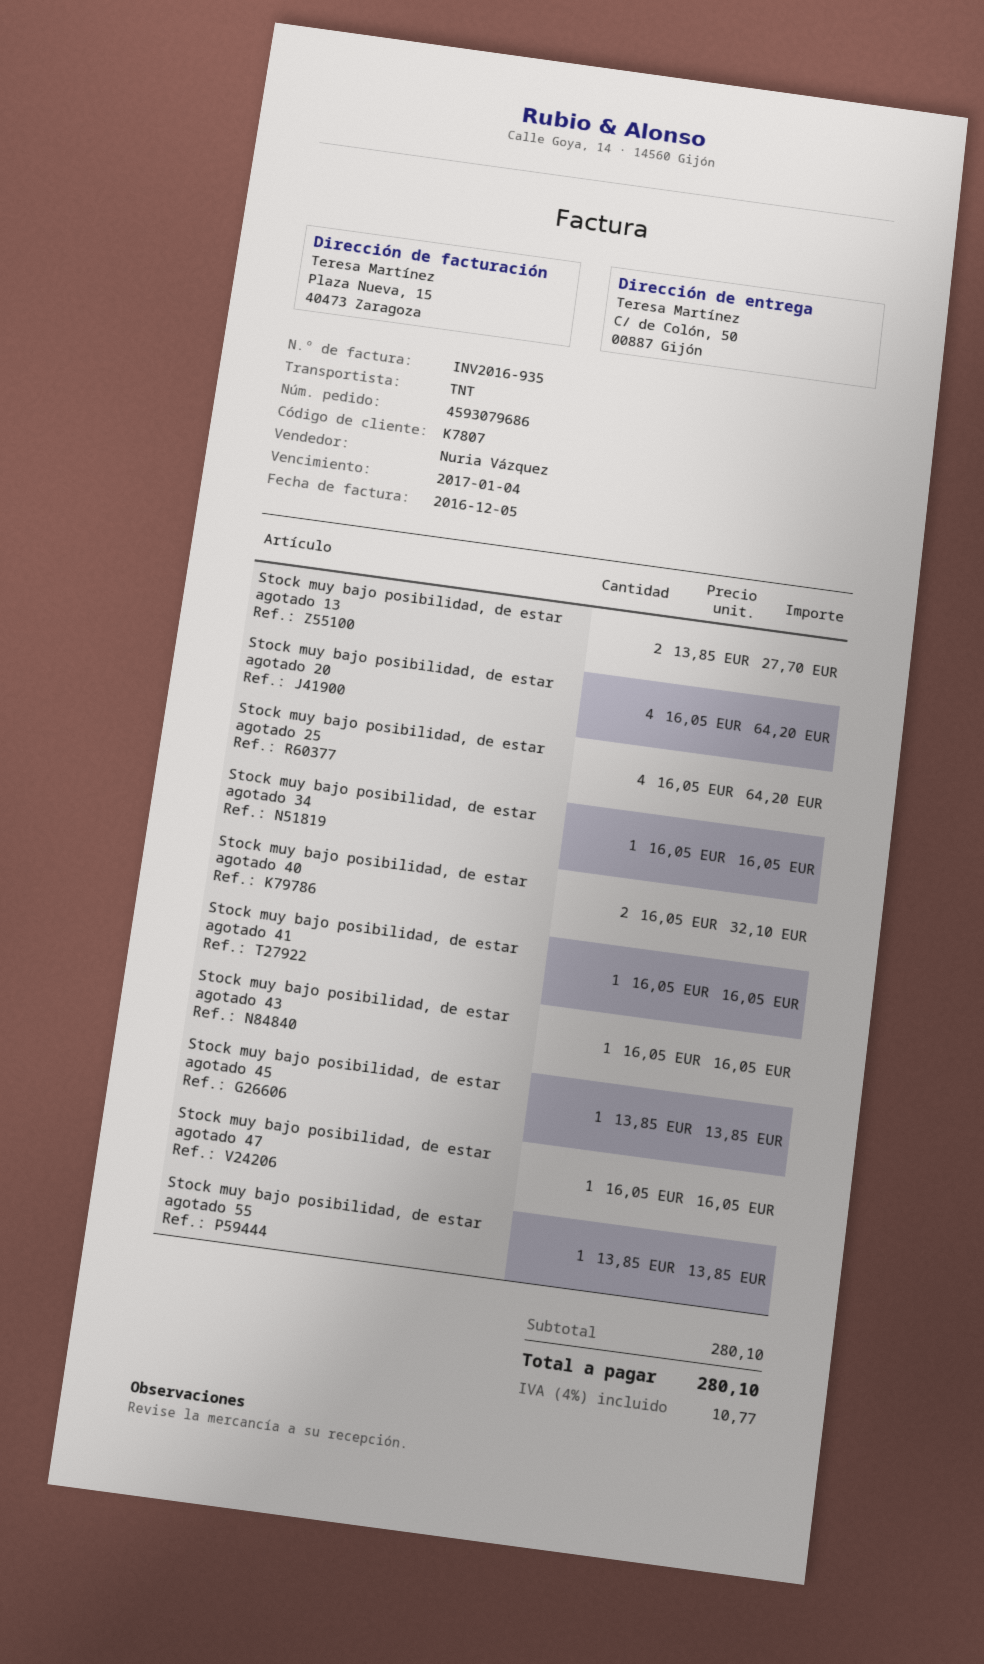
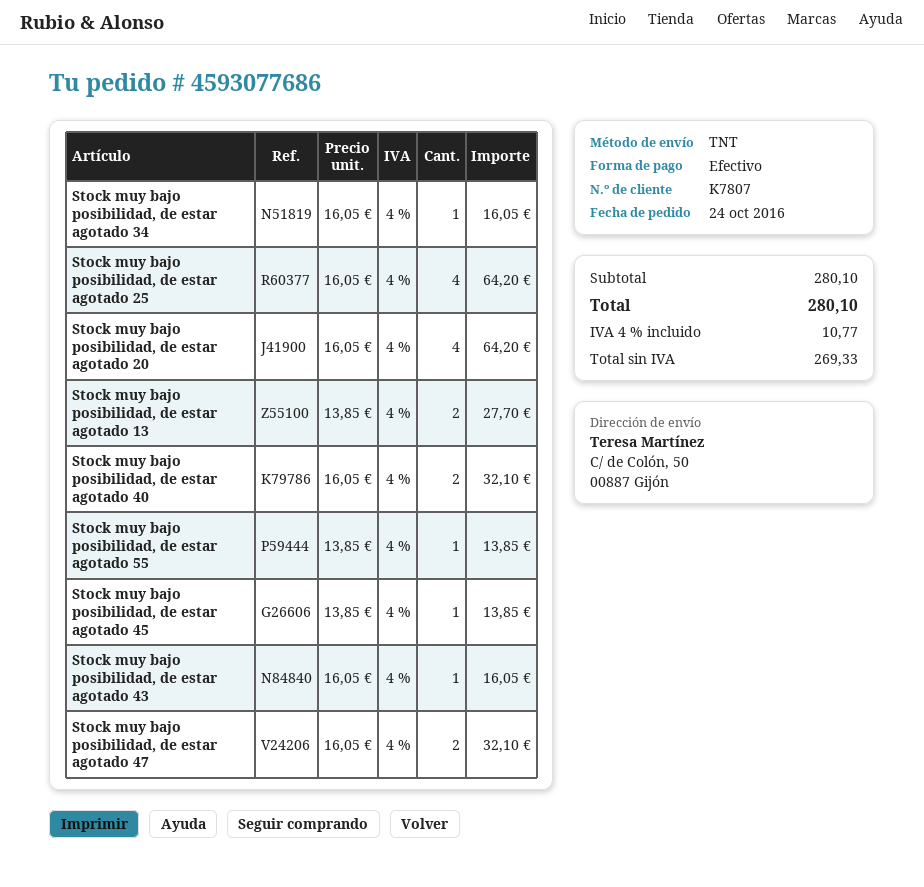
order number: 4593079686 -> 4593077686
Stock muy bajo posibilidad, de estar agotado 41: 1 x 16.05 = 16.05 -> none
Stock muy bajo posibilidad, de estar agotado 47: 1 x 16.05 = 16.05 -> 2 x 16.05 = 32.10

